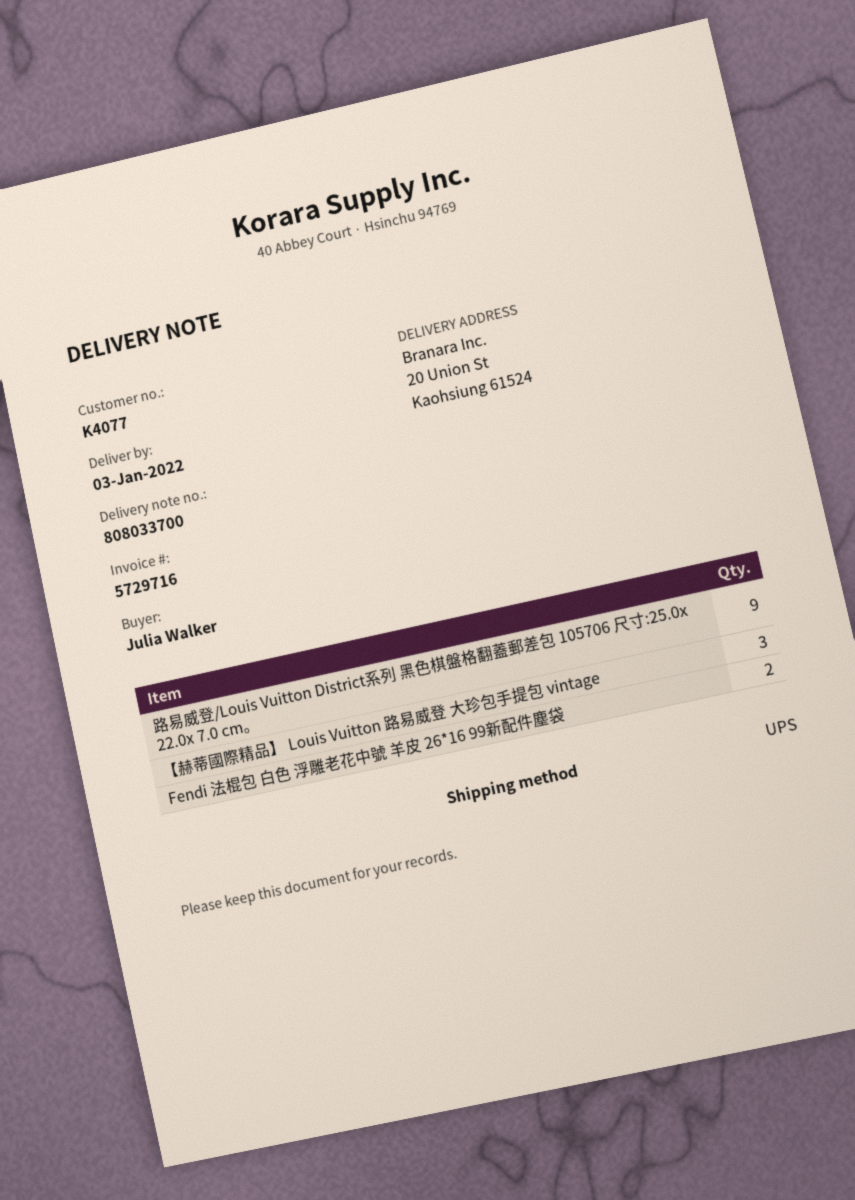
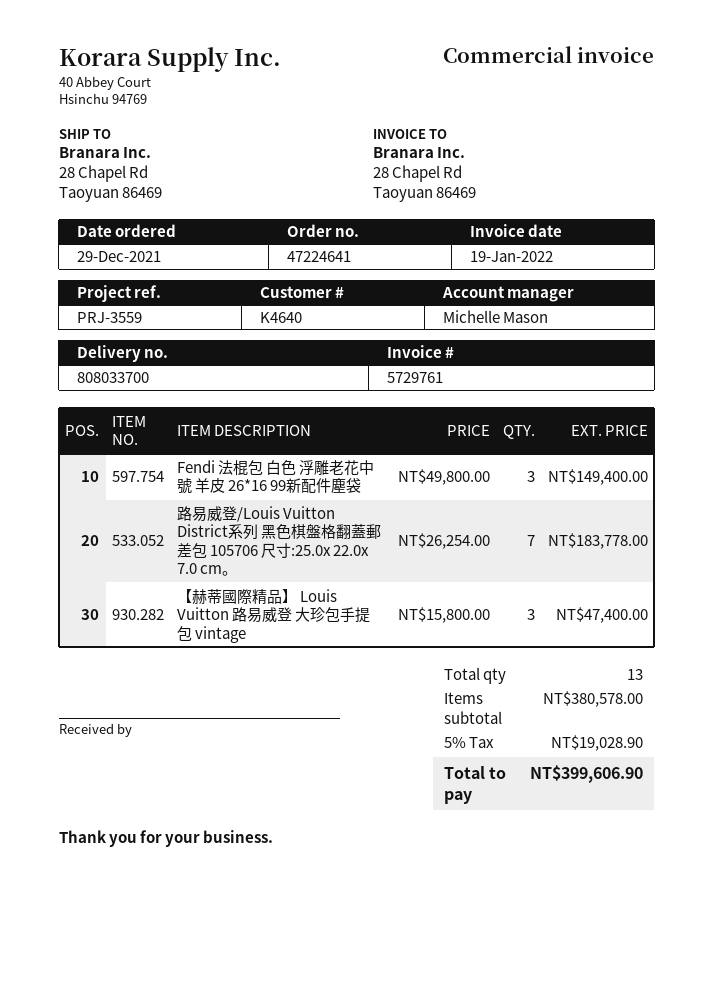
invoice number: 5729716 -> 5729761
customer number: K4077 -> K4640
ship to: 20 Union St, Kaohsiung 61524 -> 28 Chapel Rd, Taoyuan 86469
路易威登/Louis Vuitton District系列 黑色棋盤格翻蓋郵差包 105706 尺寸:25.0x 22.0x 7.0 cm。: 9 -> 7
Fendi 法棍包 白色 浮雕老花中號 羊皮 26*16 99新配件塵袋: 2 -> 3

